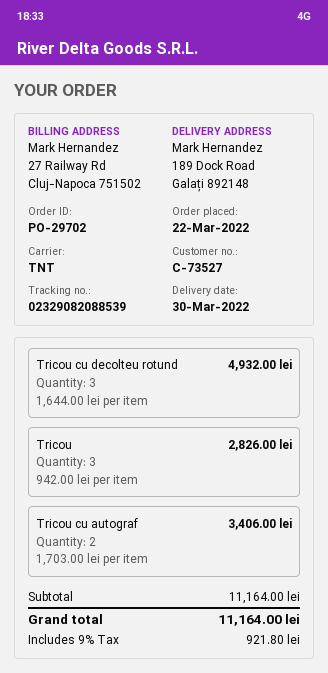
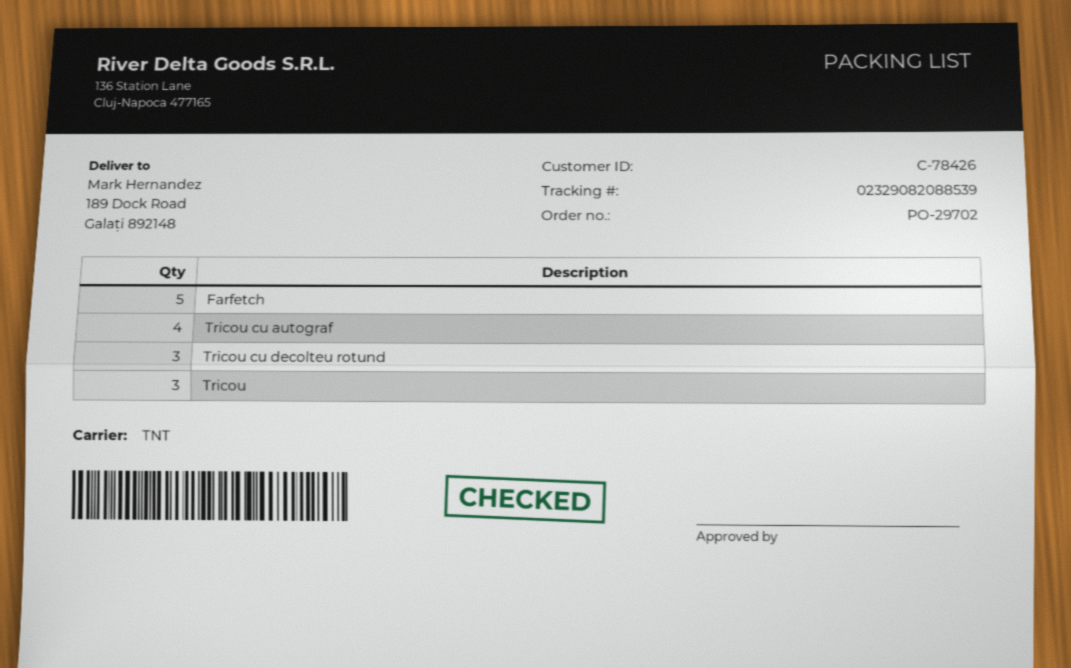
customer number: C-73527 -> C-78426
Tricou cu autograf: 2 -> 4
Farfetch: none -> 5

